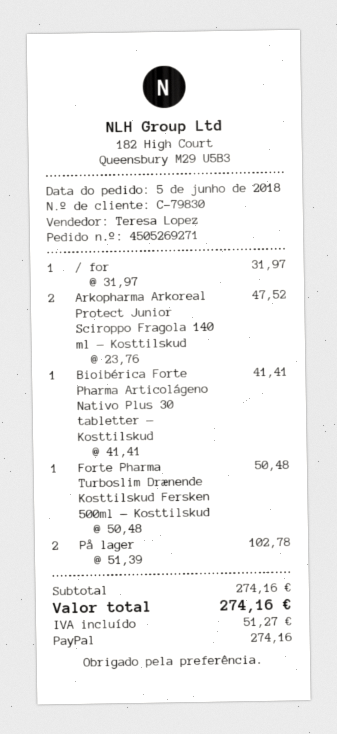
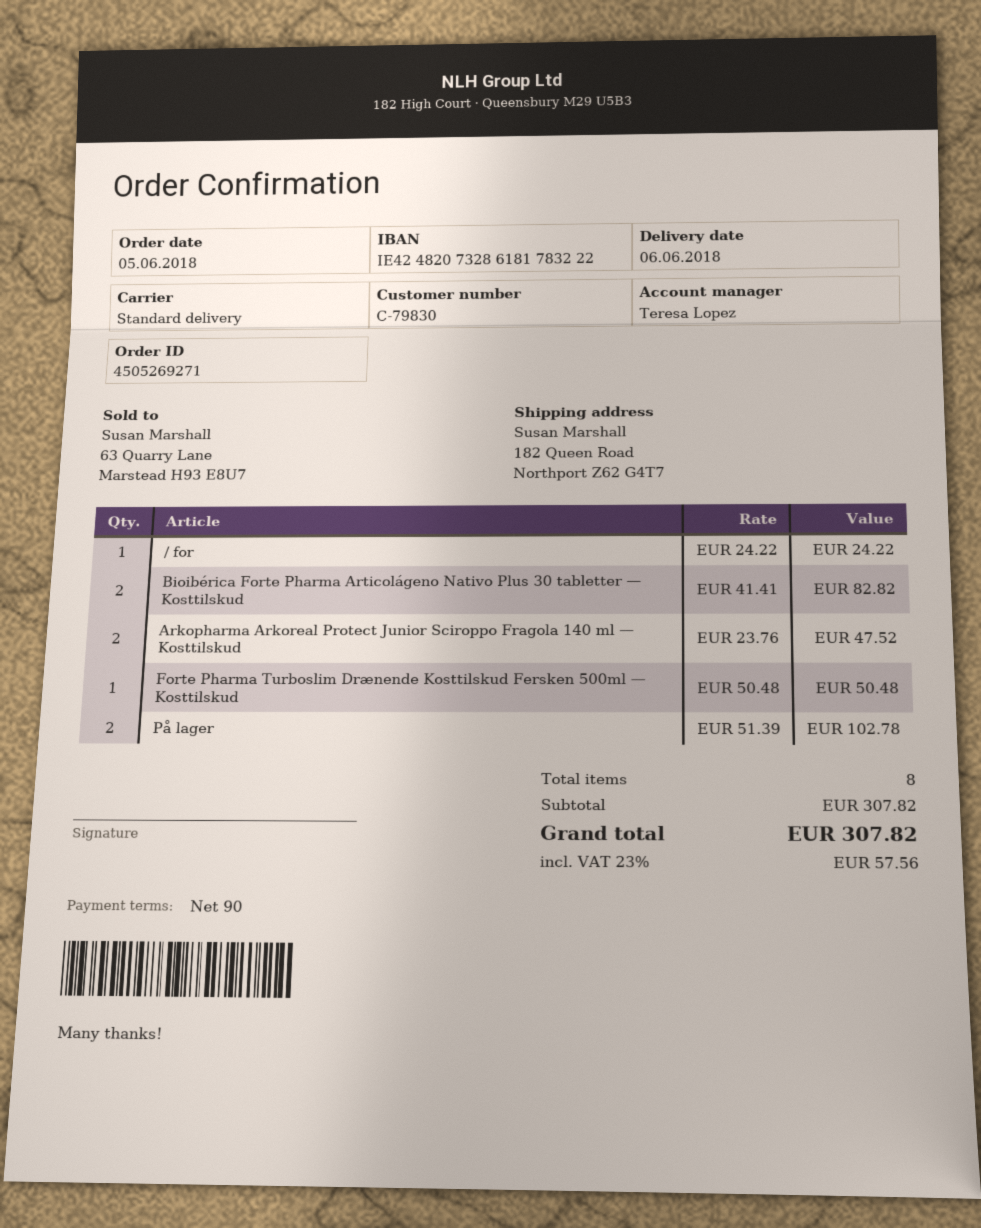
/ for: 1 x 31.97 = 31.97 -> 1 x 24.22 = 24.22
Bioibérica Forte Pharma Articolágeno Nativo Plus 30 tabletter — Kosttilskud: 1 x 41.41 = 41.41 -> 2 x 41.41 = 82.82
subtotal: 274.16 -> 307.82
tax: 51.27 -> 57.56
total: 274.16 -> 307.82

